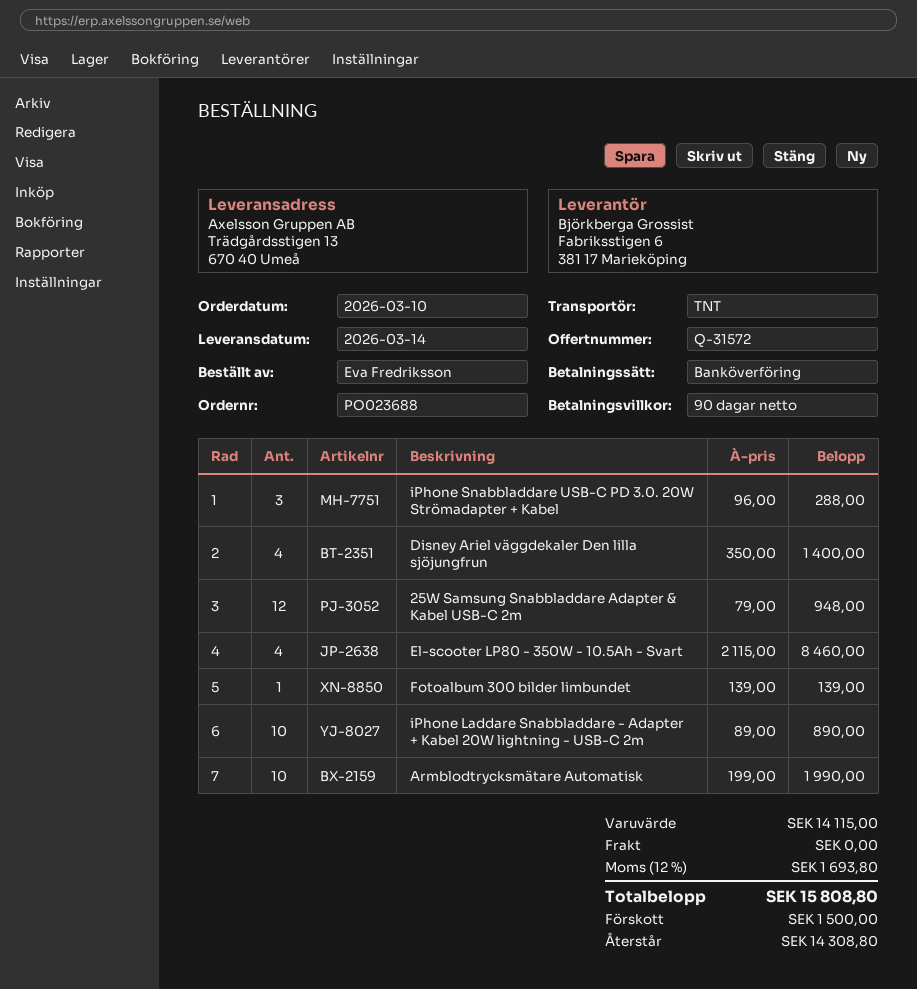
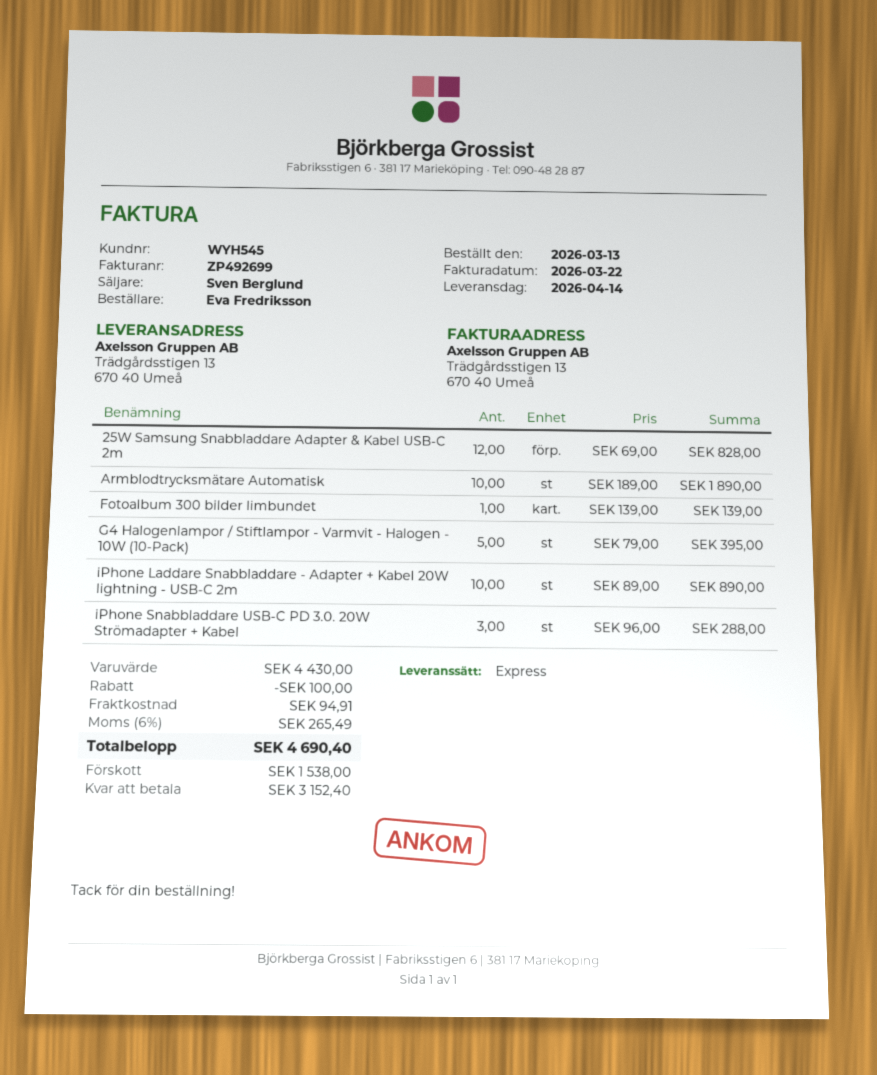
order date: 2026-03-10 -> 2026-03-13
delivery date: 2026-03-14 -> 2026-04-14
shipping method: TNT -> express
Disney Ariel väggdekaler Den lilla sjöjungfrun: 4 x 350.00 = 1400.00 -> none
25W Samsung Snabbladdare Adapter & Kabel USB-C 2m: 12 x 79.00 = 948.00 -> 12 x 69.00 = 828.00
El-scooter LP80 - 350W - 10.5Ah - Svart: 4 x 2115.00 = 8460.00 -> none
Armblodtrycksmätare Automatisk: 10 x 199.00 = 1990.00 -> 10 x 189.00 = 1890.00
G4 Halogenlampor / Stiftlampor - Varmvit - Halogen - 10W (10-Pack): none -> 5 x 79.00 = 395.00
subtotal: 14115.00 -> 4430.00
discount: none -> 100.00
shipping: 0.00 -> 94.91
tax: 12% = 1693.80 -> 6% = 265.49
total: 15808.80 -> 4690.40
deposit: 1500.00 -> 1538.00
balance: 14308.80 -> 3152.40

